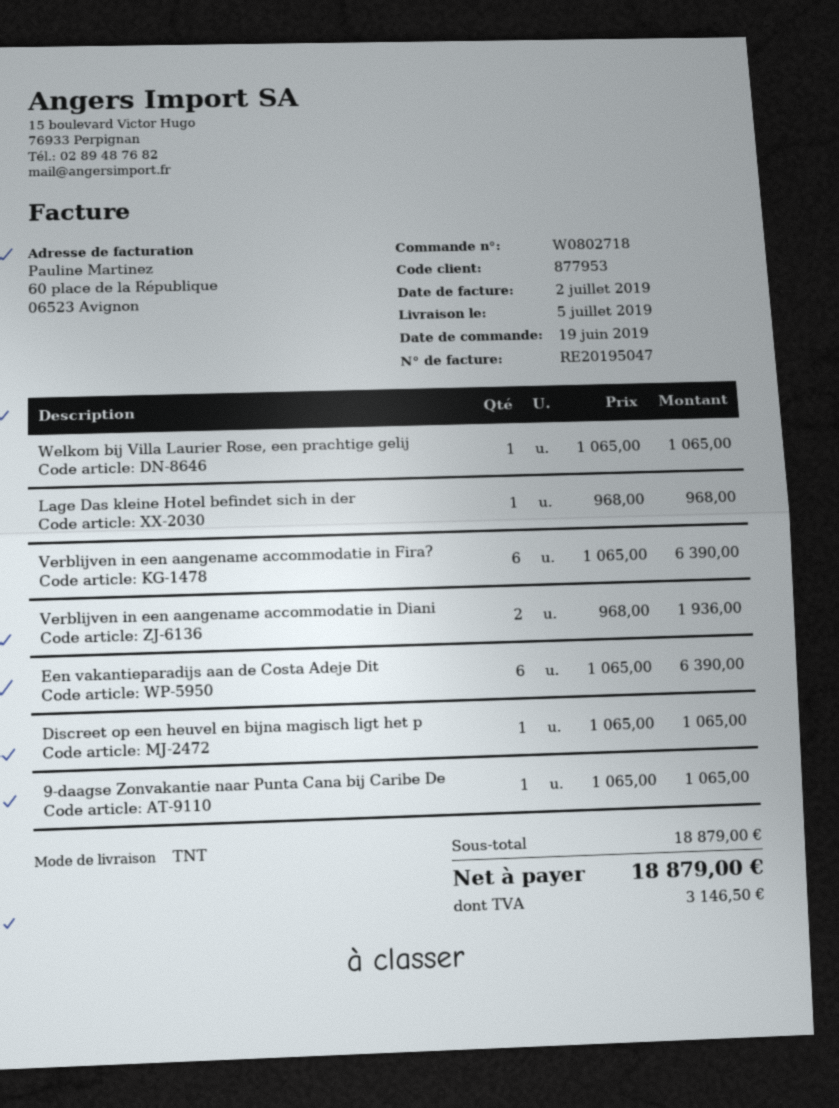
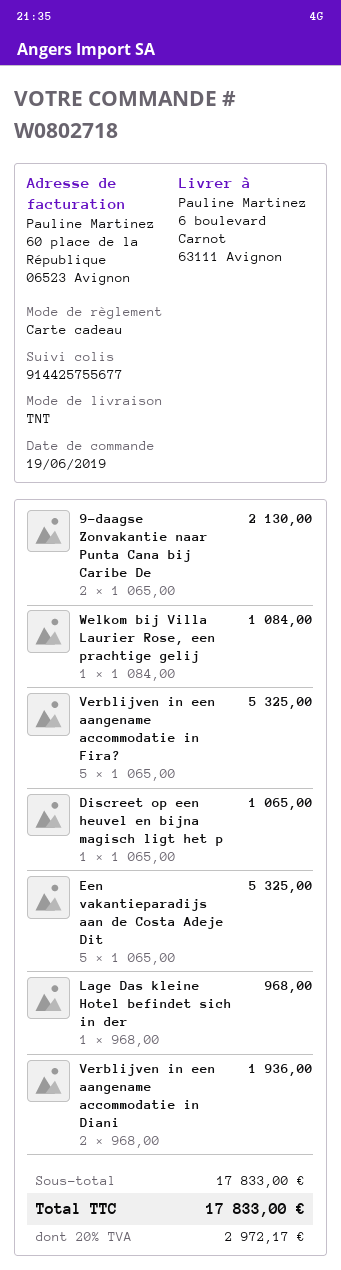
Welkom bij Villa Laurier Rose, een prachtige gelij: 1 x 1065.00 = 1065.00 -> 1 x 1084.00 = 1084.00
Verblijven in een aangename accommodatie in Fira?: 6 x 1065.00 = 6390.00 -> 5 x 1065.00 = 5325.00
Een vakantieparadijs aan de Costa Adeje Dit: 6 x 1065.00 = 6390.00 -> 5 x 1065.00 = 5325.00
9-daagse Zonvakantie naar Punta Cana bij Caribe De: 1 x 1065.00 = 1065.00 -> 2 x 1065.00 = 2130.00
subtotal: 18879.00 -> 17833.00
tax: 3146.50 -> 2972.17
total: 18879.00 -> 17833.00

